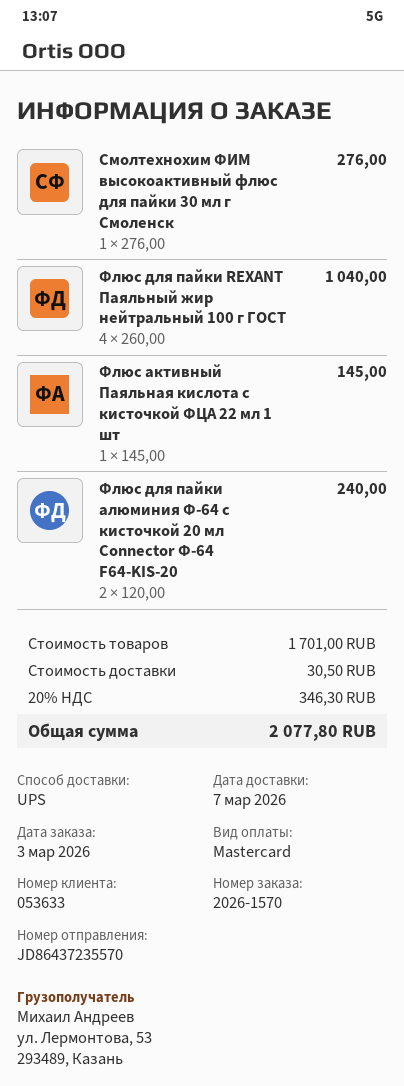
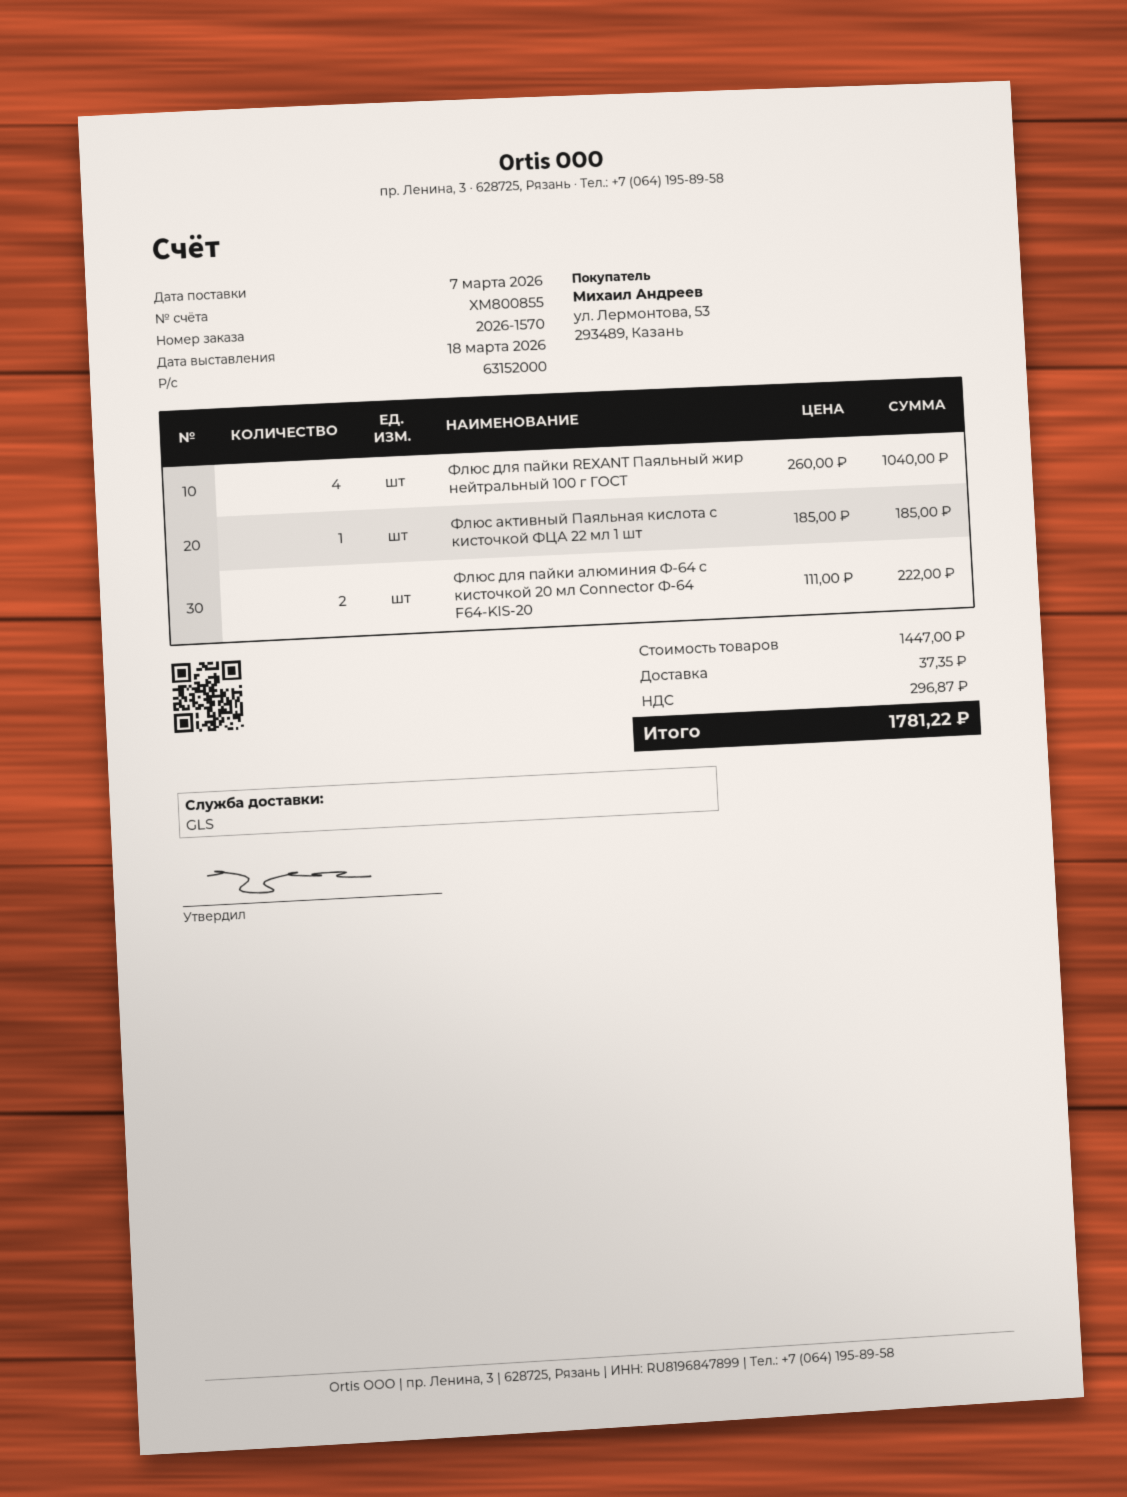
shipping method: UPS -> GLS
Смолтехнохим ФИМ высокоактивный флюс для пайки 30 мл г Смоленск: 1 x 276.00 = 276.00 -> none
Флюс активный Паяльная кислота с кисточкой ФЦА 22 мл 1 шт: 1 x 145.00 = 145.00 -> 1 x 185.00 = 185.00
Флюс для пайки алюминия Ф-64 с кисточкой 20 мл Connector Ф-64 F64-KIS-20: 2 x 120.00 = 240.00 -> 2 x 111.00 = 222.00
subtotal: 1701.00 -> 1447.00
shipping: 30.50 -> 37.35
tax: 346.30 -> 296.87
total: 2077.80 -> 1781.22

